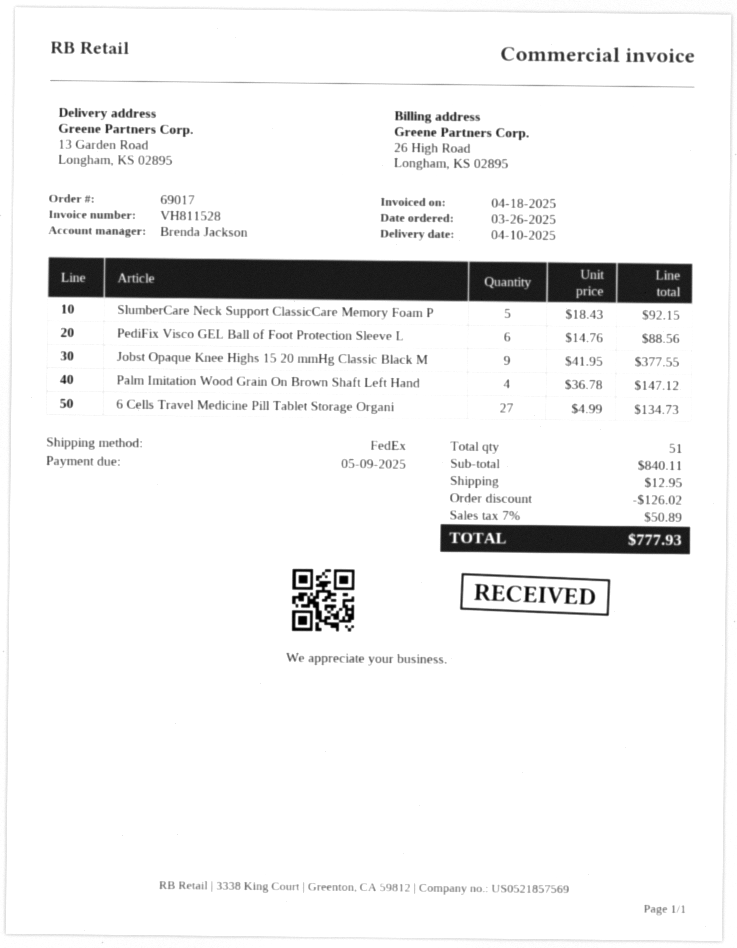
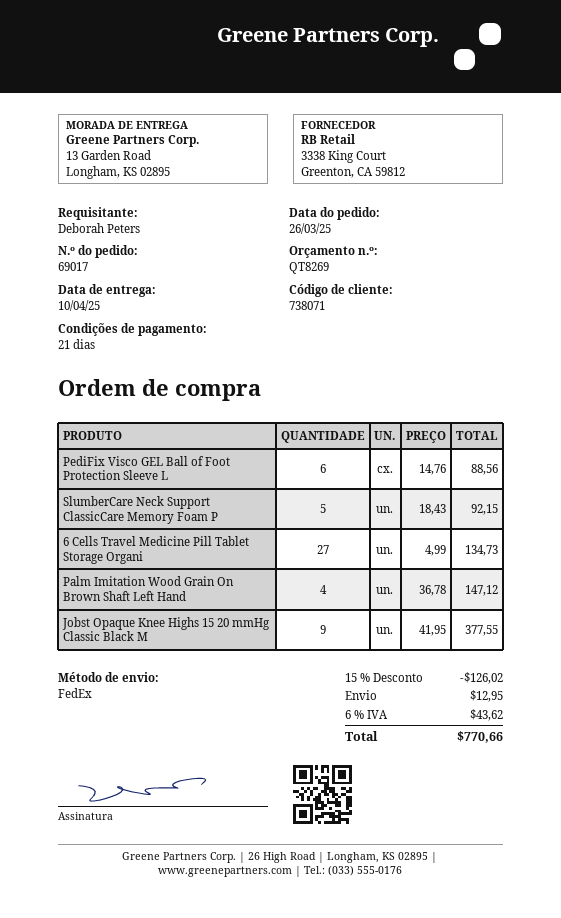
tax: 7% = 50.89 -> 6% = 43.62
total: 777.93 -> 770.66

